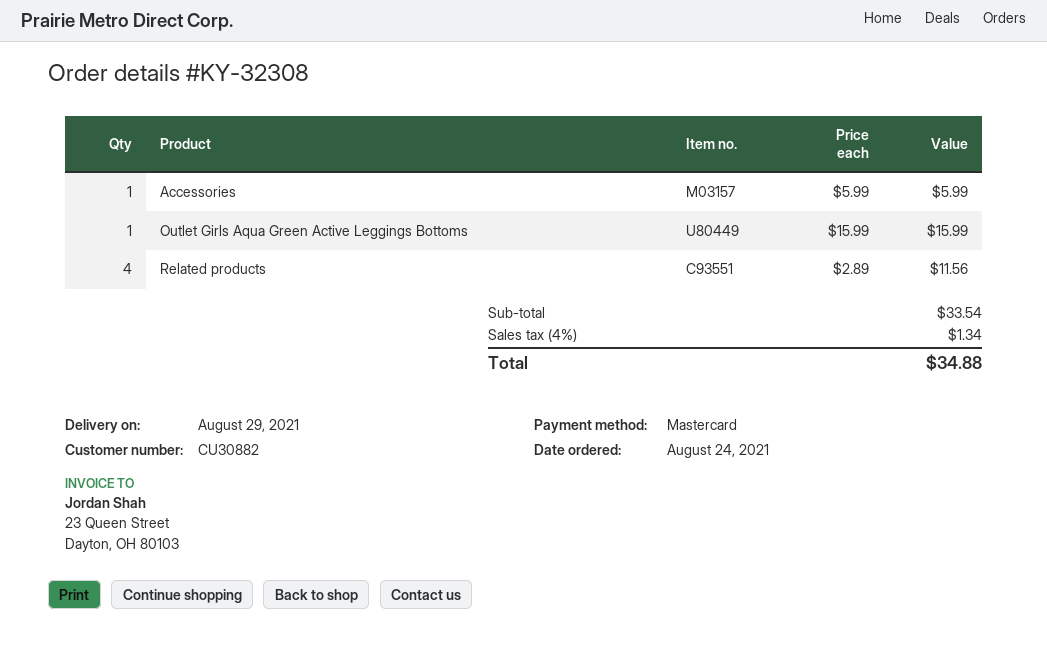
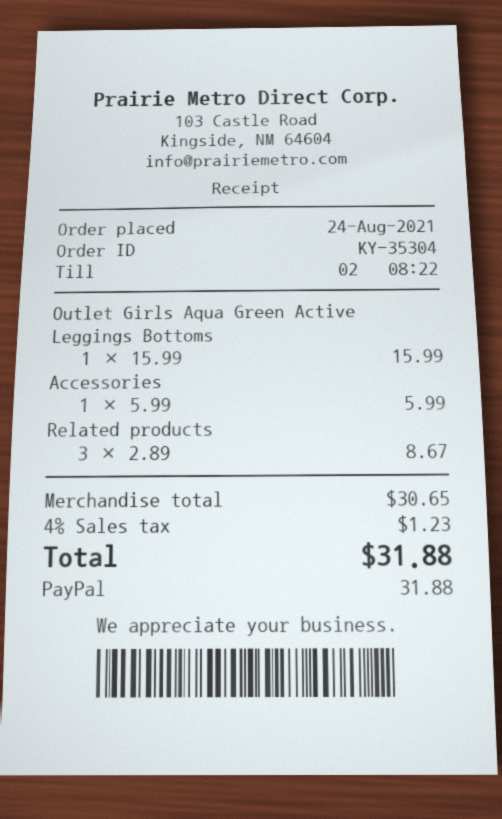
order number: KY-32308 -> KY-35304
payment method: Mastercard -> PayPal
Related products: 4 x 2.89 = 11.56 -> 3 x 2.89 = 8.67
subtotal: 33.54 -> 30.65
tax: 4% = 1.34 -> 4% = 1.23
total: 34.88 -> 31.88

